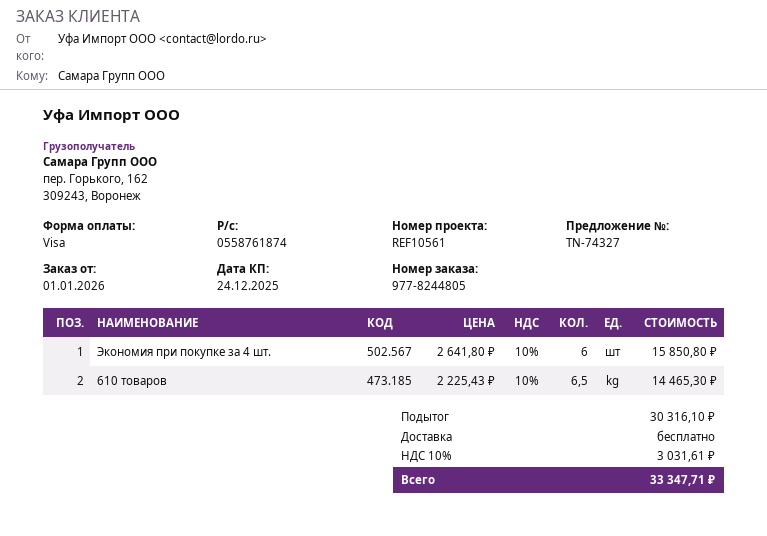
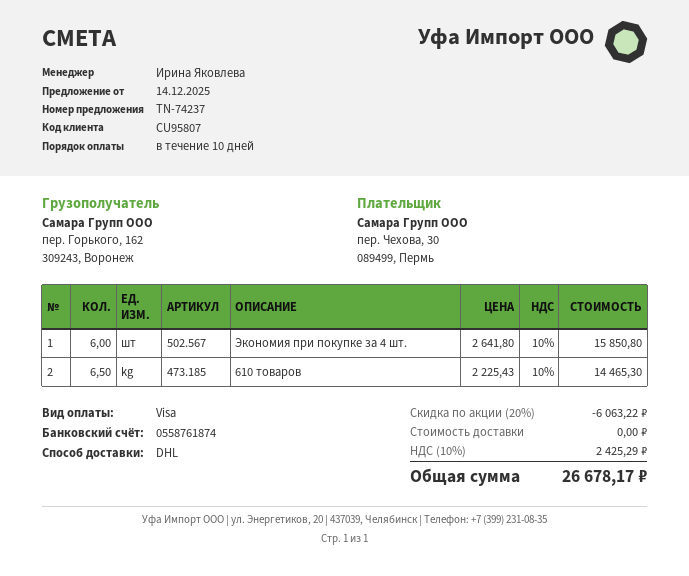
quote number: TN-74327 -> TN-74237
quote date: 2025-12-24 -> 2025-12-14
discount: none -> 20% = 6063.22
tax: 10% = 3031.61 -> 10% = 2425.29
total: 33347.71 -> 26678.17

